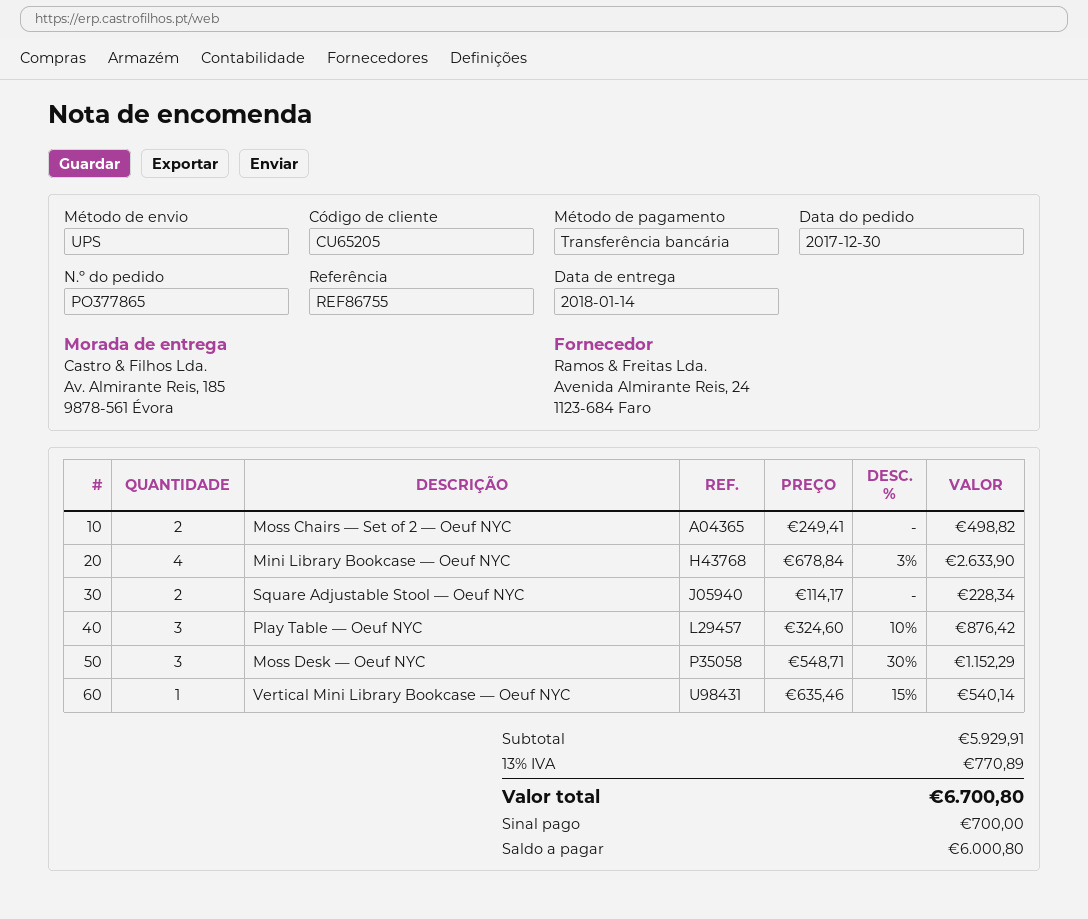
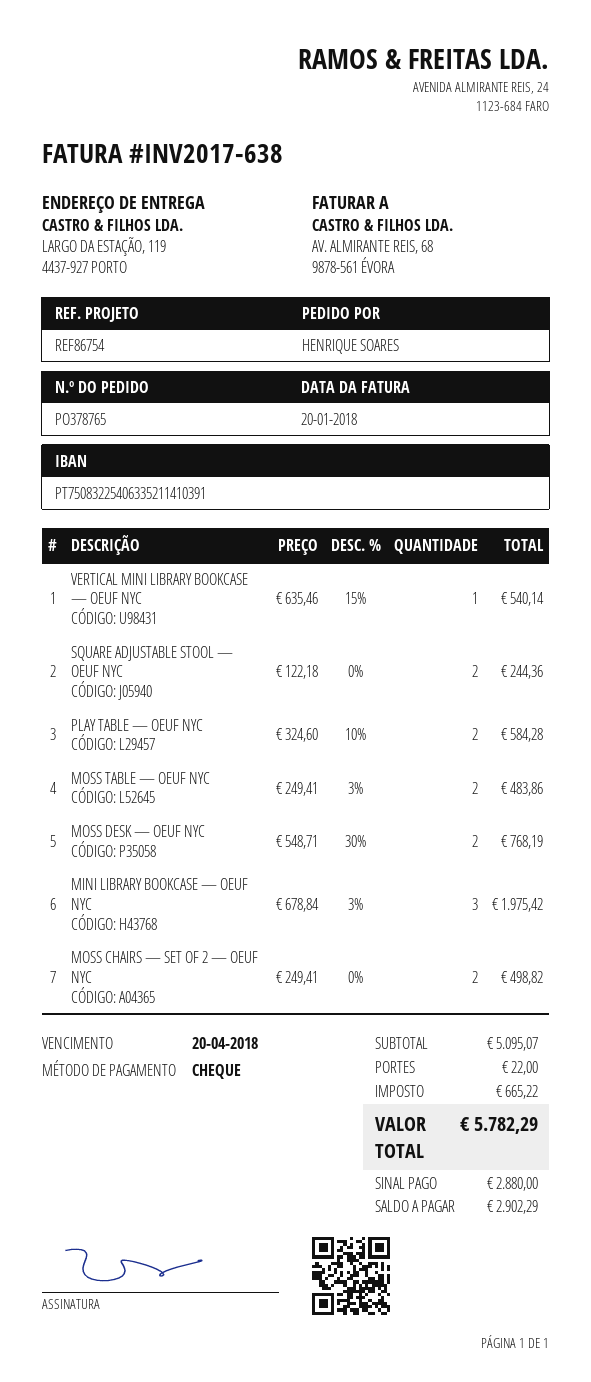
order number: PO377865 -> PO378765
reference: REF86755 -> REF86754
payment method: bank transfer -> cheque
ship to: Av. Almirante Reis, 185, 9878-561 Évora -> LARGO DA ESTAÇÃO, 119, 4437-927 PORTO
Mini Library Bookcase — Oeuf NYC: 4 x 678.84 - 3% = 2633.90 -> 3 x 678.84 - 3% = 1975.42
Square Adjustable Stool — Oeuf NYC: 2 x 114.17 = 228.34 -> 2 x 122.18 = 244.36
Play Table — Oeuf NYC: 3 x 324.60 - 10% = 876.42 -> 2 x 324.60 - 10% = 584.28
Moss Desk — Oeuf NYC: 3 x 548.71 - 30% = 1152.29 -> 2 x 548.71 - 30% = 768.19
MOSS TABLE — OEUF NYC: none -> 2 x 249.41 - 3% = 483.86
subtotal: 5929.91 -> 5095.07
shipping: none -> 22.00
tax: 770.89 -> 665.22
total: 6700.80 -> 5782.29
deposit: 700.00 -> 2880.00
balance: 6000.80 -> 2902.29

